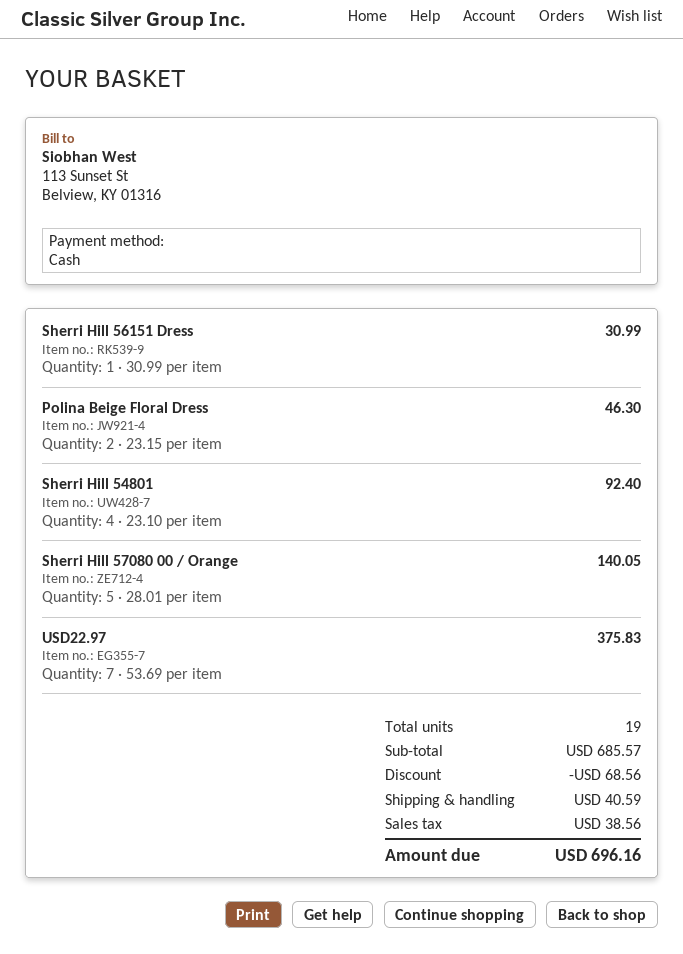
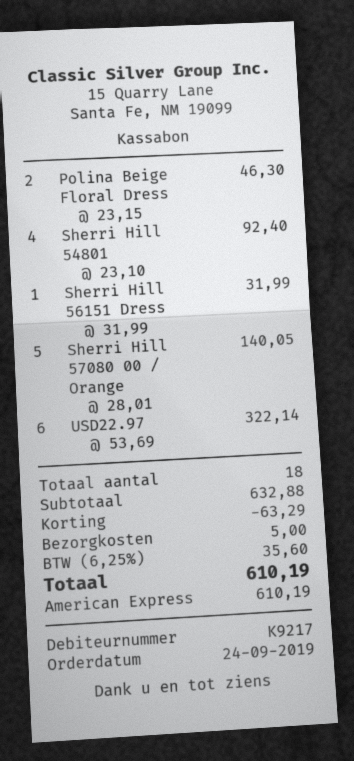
payment method: cash -> American Express
Sherri Hill 56151 Dress: 1 x 30.99 = 30.99 -> 1 x 31.99 = 31.99
USD22.97: 7 x 53.69 = 375.83 -> 6 x 53.69 = 322.14
total quantity: 19 -> 18
subtotal: 685.57 -> 632.88
discount: 68.56 -> 63.29
shipping: 40.59 -> 5.00
tax: 38.56 -> 35.60
total: 696.16 -> 610.19

